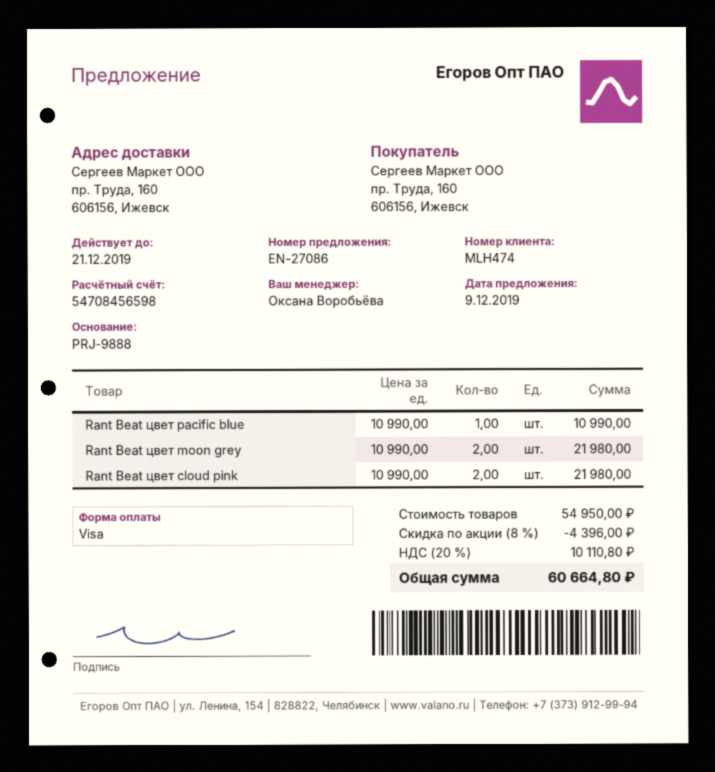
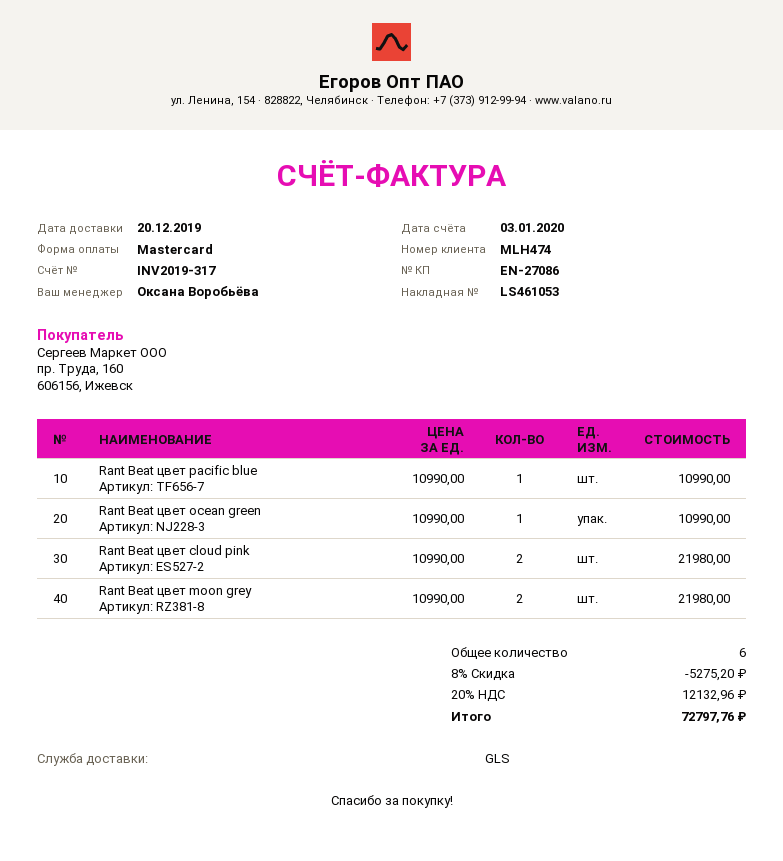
payment method: Visa -> Mastercard
Rant Beat цвет ocean green: none -> 1 x 10990.00 = 10990.00
discount: 8% = 4396.00 -> 8% = 5275.20
tax: 20% = 10110.80 -> 20% = 12132.96
total: 60664.80 -> 72797.76

